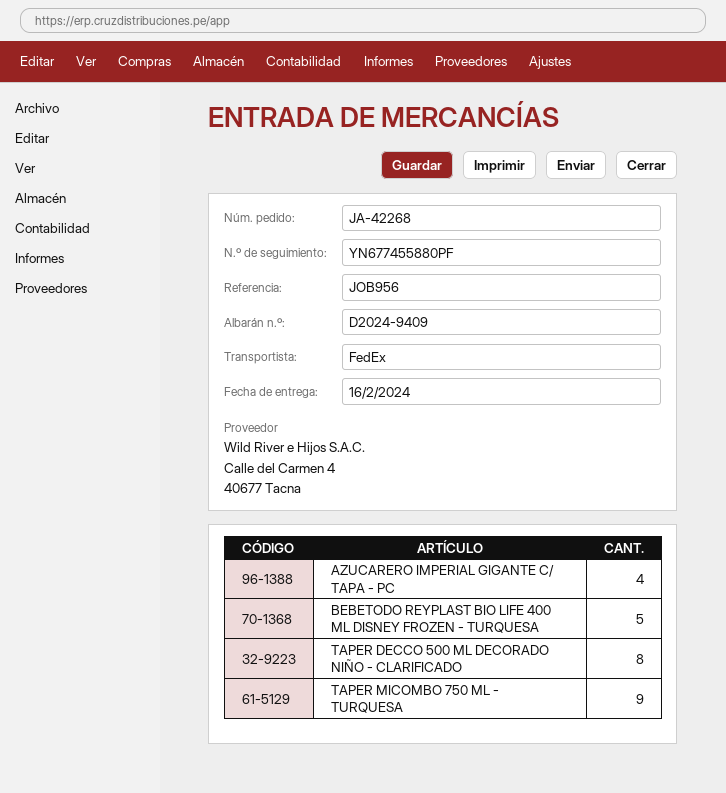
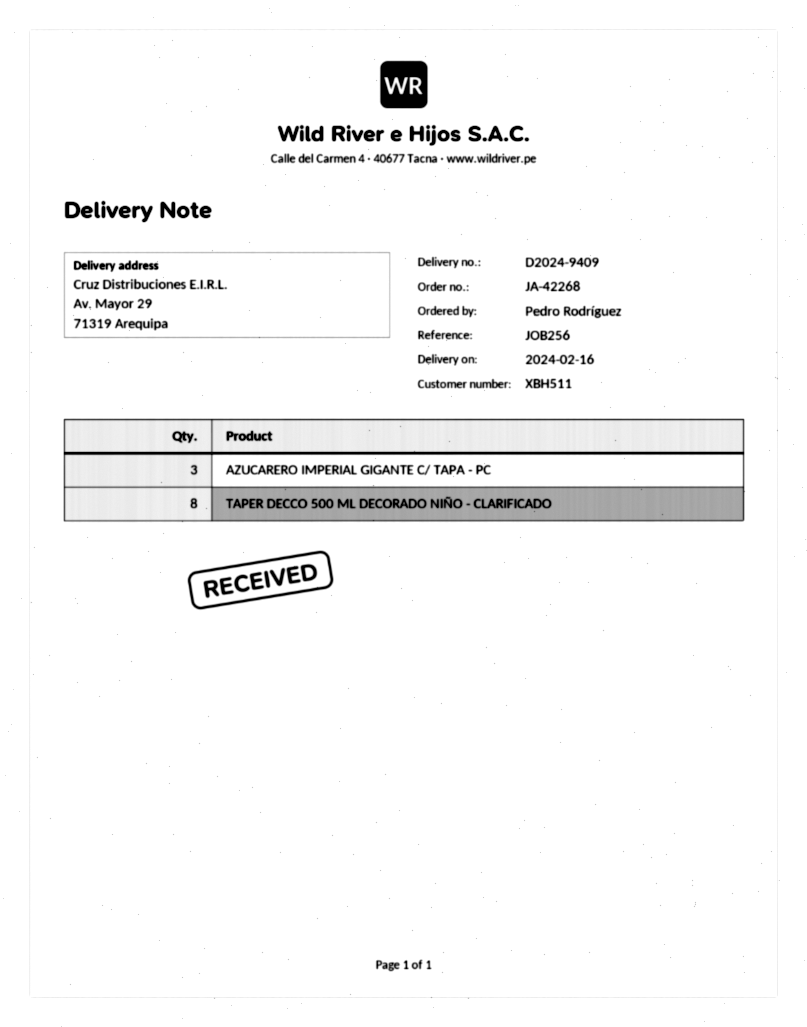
reference: JOB956 -> JOB256
AZUCARERO IMPERIAL GIGANTE C/ TAPA - PC: 4 -> 3
BEBETODO REYPLAST BIO LIFE 400 ML DISNEY FROZEN - TURQUESA: 5 -> none
TAPER MICOMBO 750 ML - TURQUESA: 9 -> none

